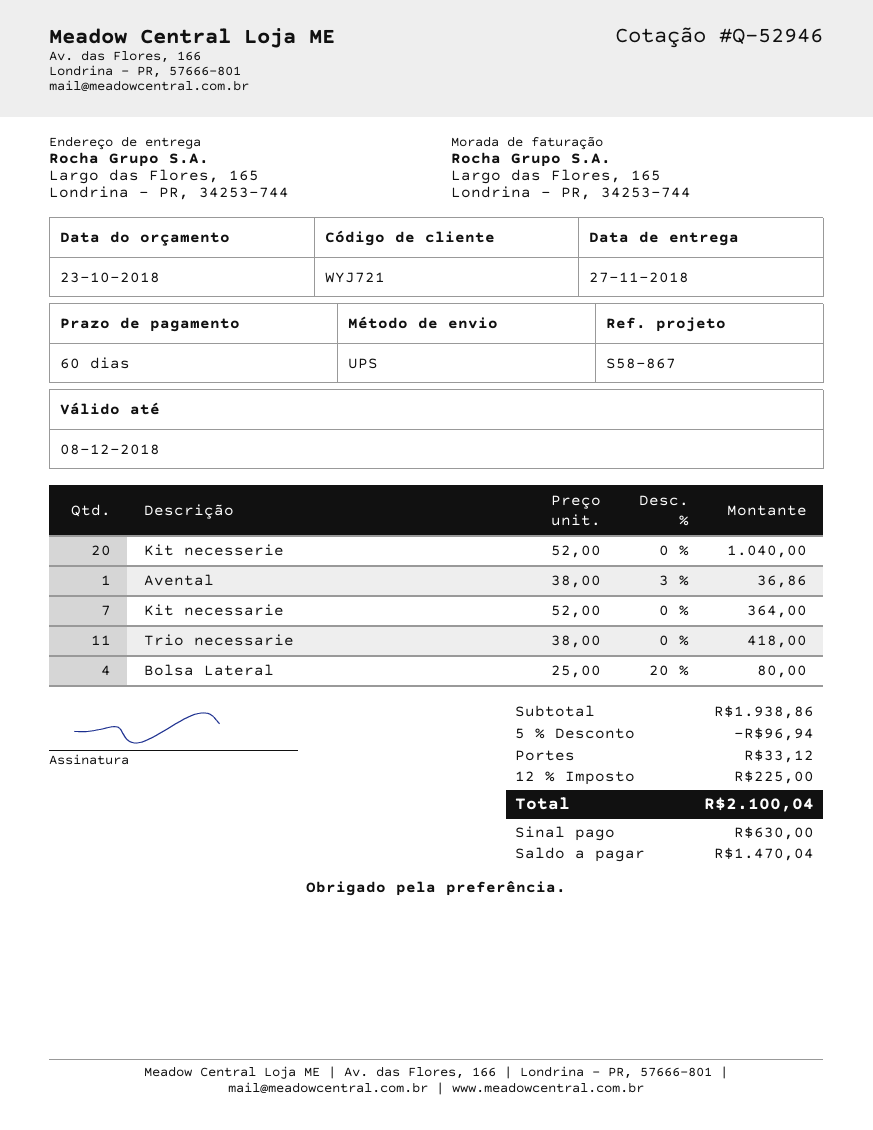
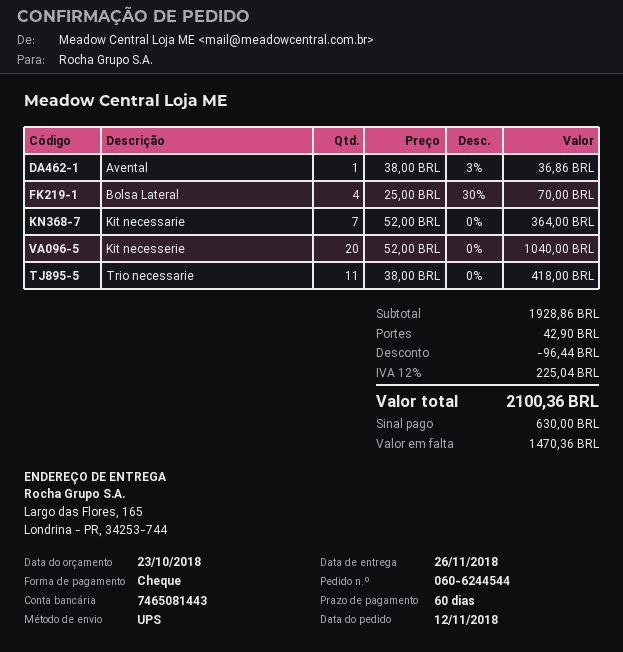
delivery date: 2018-11-27 -> 2018-11-26
Bolsa Lateral: 4 x 25.00 - 20% = 80.00 -> 4 x 25.00 - 30% = 70.00
subtotal: 1938.86 -> 1928.86
discount: 96.94 -> 96.44
shipping: 33.12 -> 42.90
tax: 12% = 225.00 -> 12% = 225.04
total: 2100.04 -> 2100.36
balance: 1470.04 -> 1470.36

